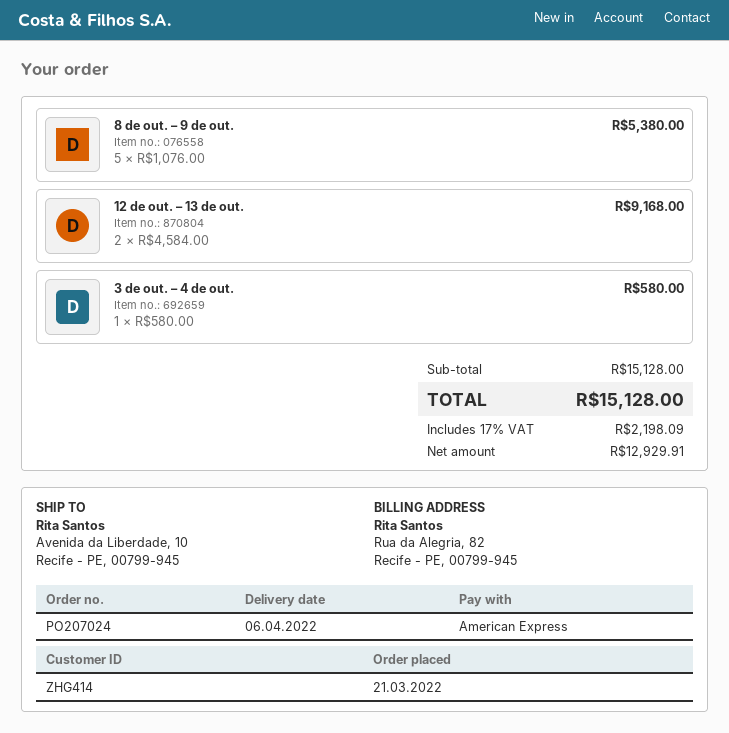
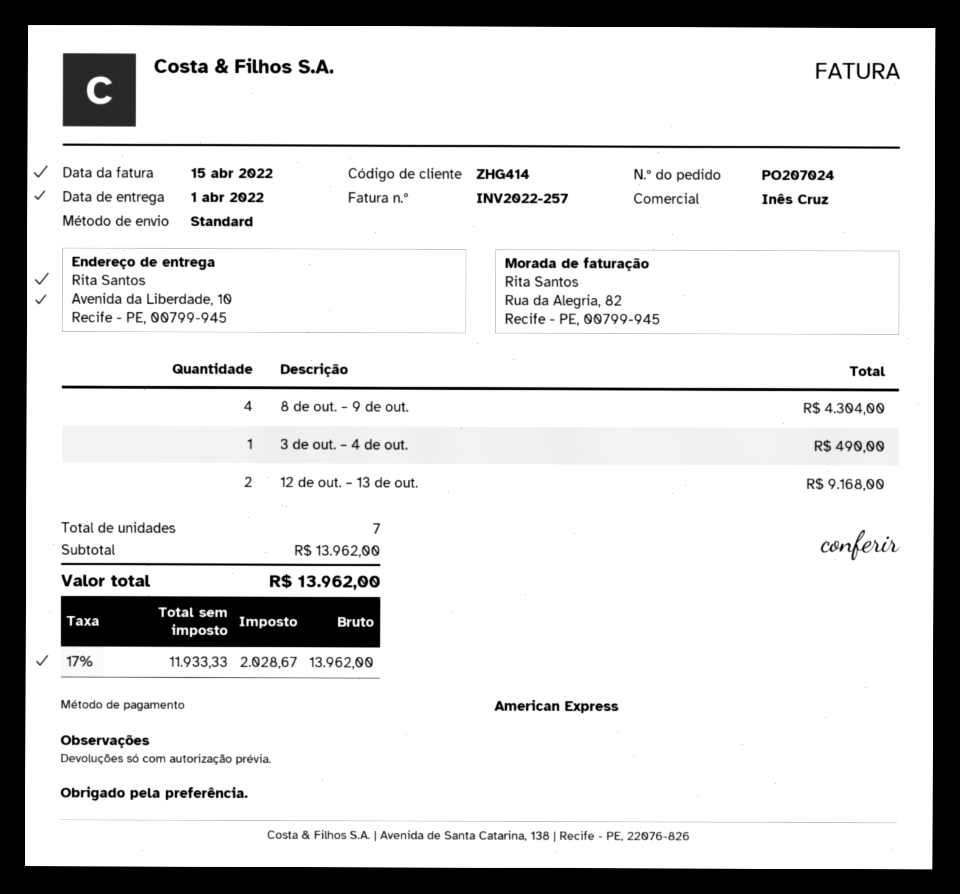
delivery date: 2022-04-06 -> 2022-04-01
8 de out. – 9 de out.: 5 for 5380.00 -> 4 for 4304.00
3 de out. – 4 de out.: 1 for 580.00 -> 1 for 490.00
subtotal: 15128.00 -> 13962.00
net: 12929.91 -> 11933.33
tax: 17% = 2198.09 -> 17% = 2028.67
total: 15128.00 -> 13962.00

